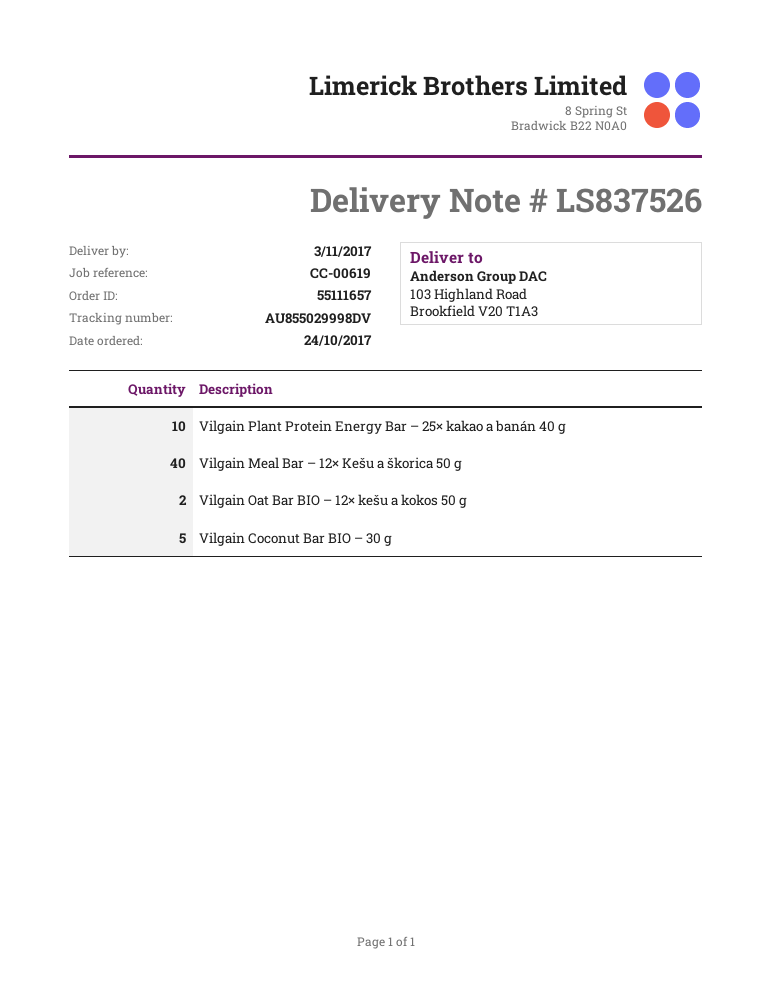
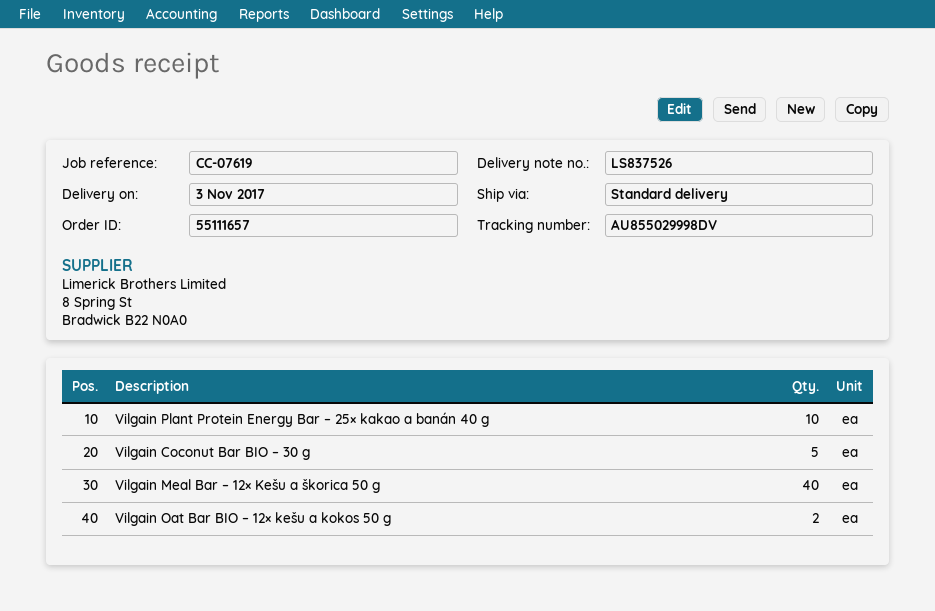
reference: CC-00619 -> CC-07619

